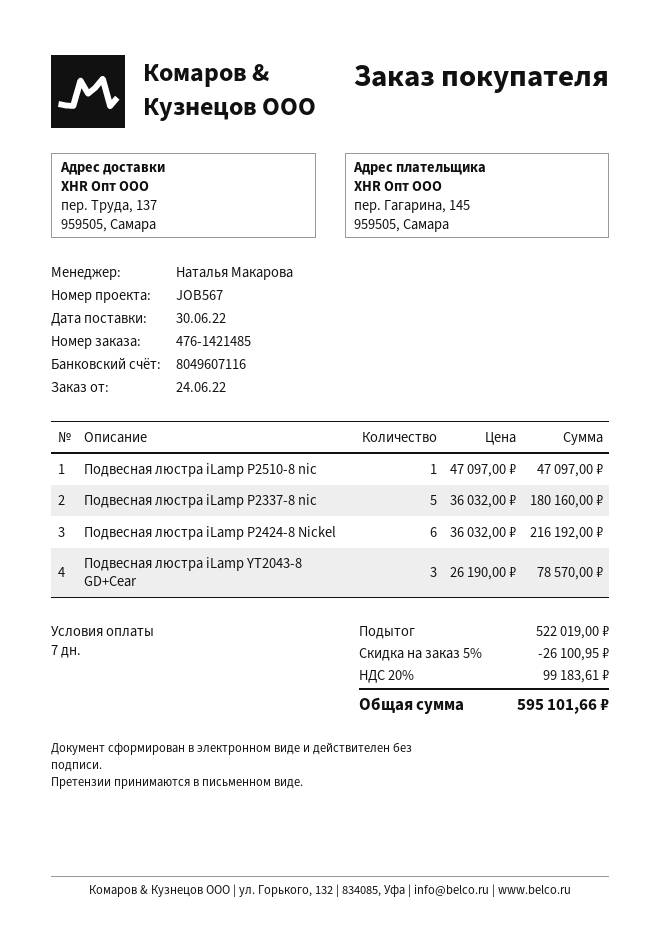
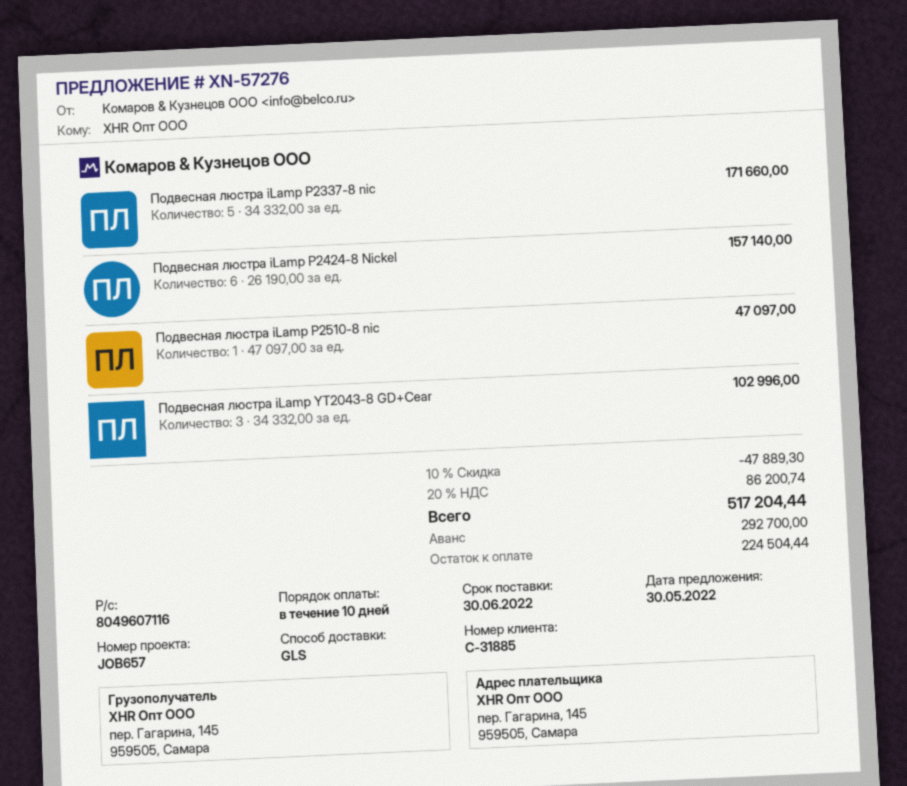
payment terms: 7 days -> 10 days
reference: JOB567 -> JOB657
ship to: пер. Труда, 137, 959505, Самара -> пер. Гагарина, 145, 959505, Самара
Подвесная люстра iLamp P2337-8 nic: 5 x 36032.00 = 180160.00 -> 5 x 34332.00 = 171660.00
Подвесная люстра iLamp P2424-8 Nickel: 6 x 36032.00 = 216192.00 -> 6 x 26190.00 = 157140.00
Подвесная люстра iLamp YT2043-8 GD+Cear: 3 x 26190.00 = 78570.00 -> 3 x 34332.00 = 102996.00
discount: 5% = 26100.95 -> 10% = 47889.30
tax: 20% = 99183.61 -> 20% = 86200.74
total: 595101.66 -> 517204.44

